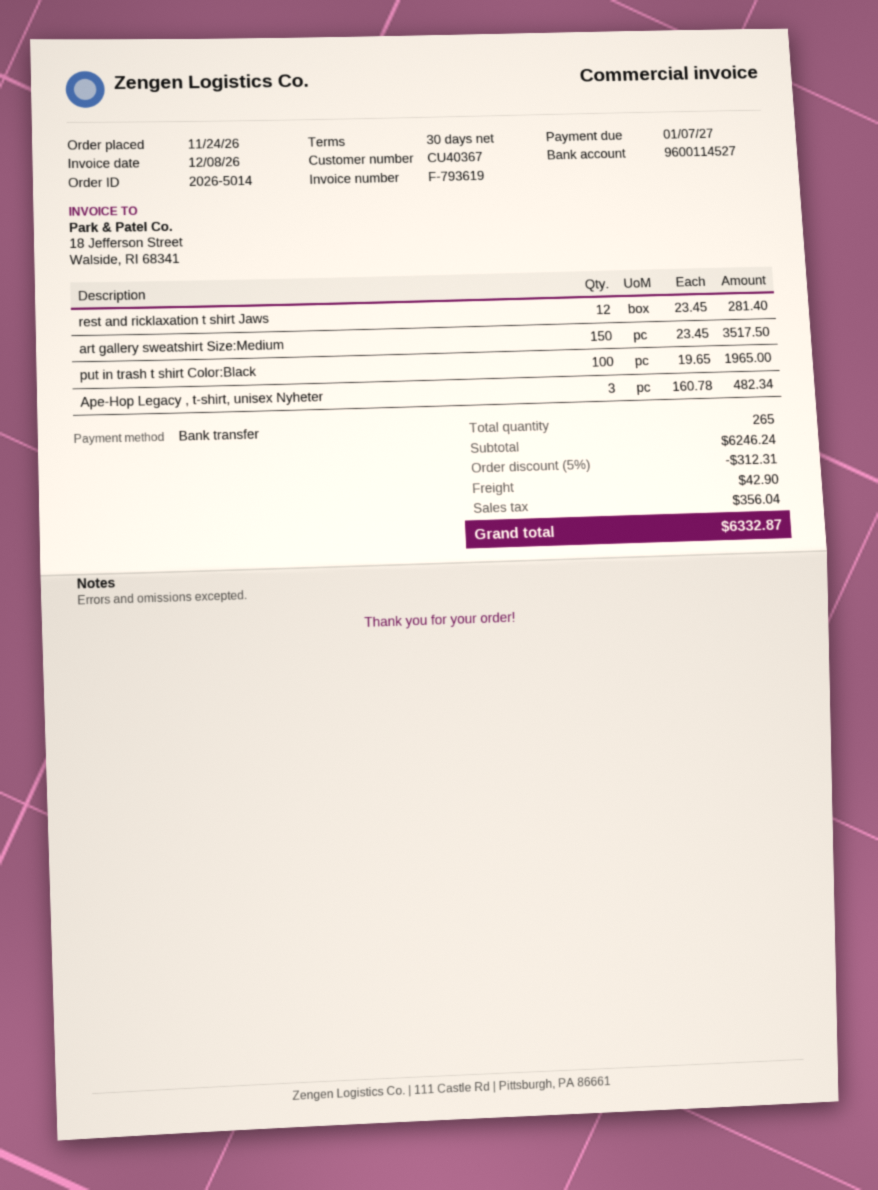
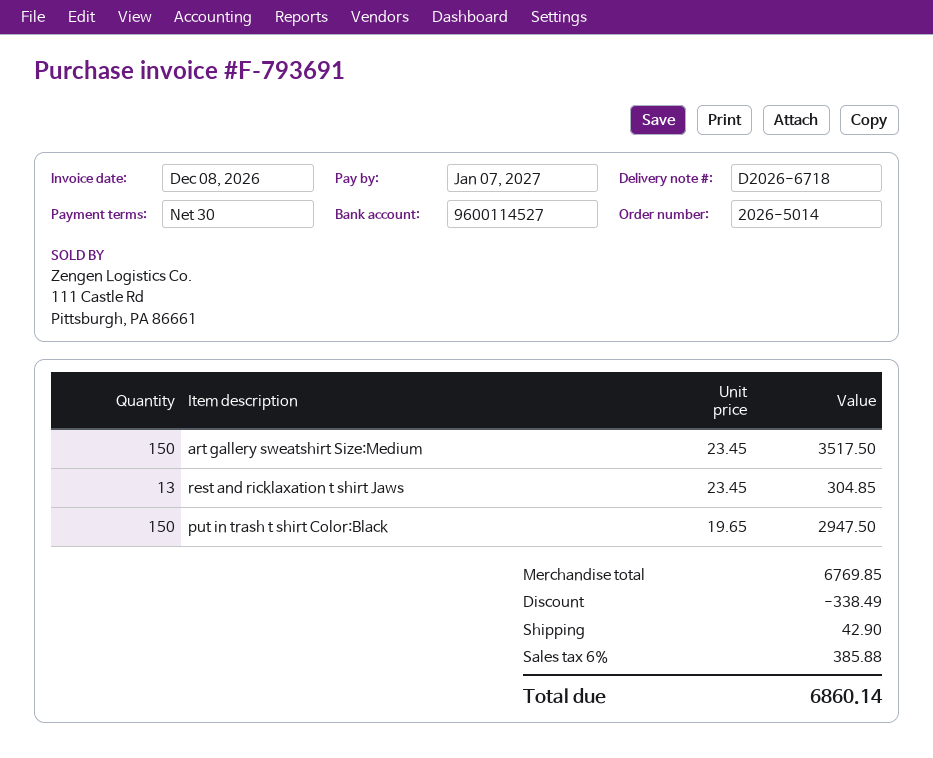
invoice number: F-793619 -> F-793691
rest and ricklaxation t shirt Jaws: 12 x 23.45 = 281.40 -> 13 x 23.45 = 304.85
put in trash t shirt Color:Black: 100 x 19.65 = 1965.00 -> 150 x 19.65 = 2947.50
Ape-Hop Legacy , t-shirt, unisex Nyheter: 3 x 160.78 = 482.34 -> none
subtotal: 6246.24 -> 6769.85
discount: 312.31 -> 338.49
tax: 356.04 -> 385.88
total: 6332.87 -> 6860.14

